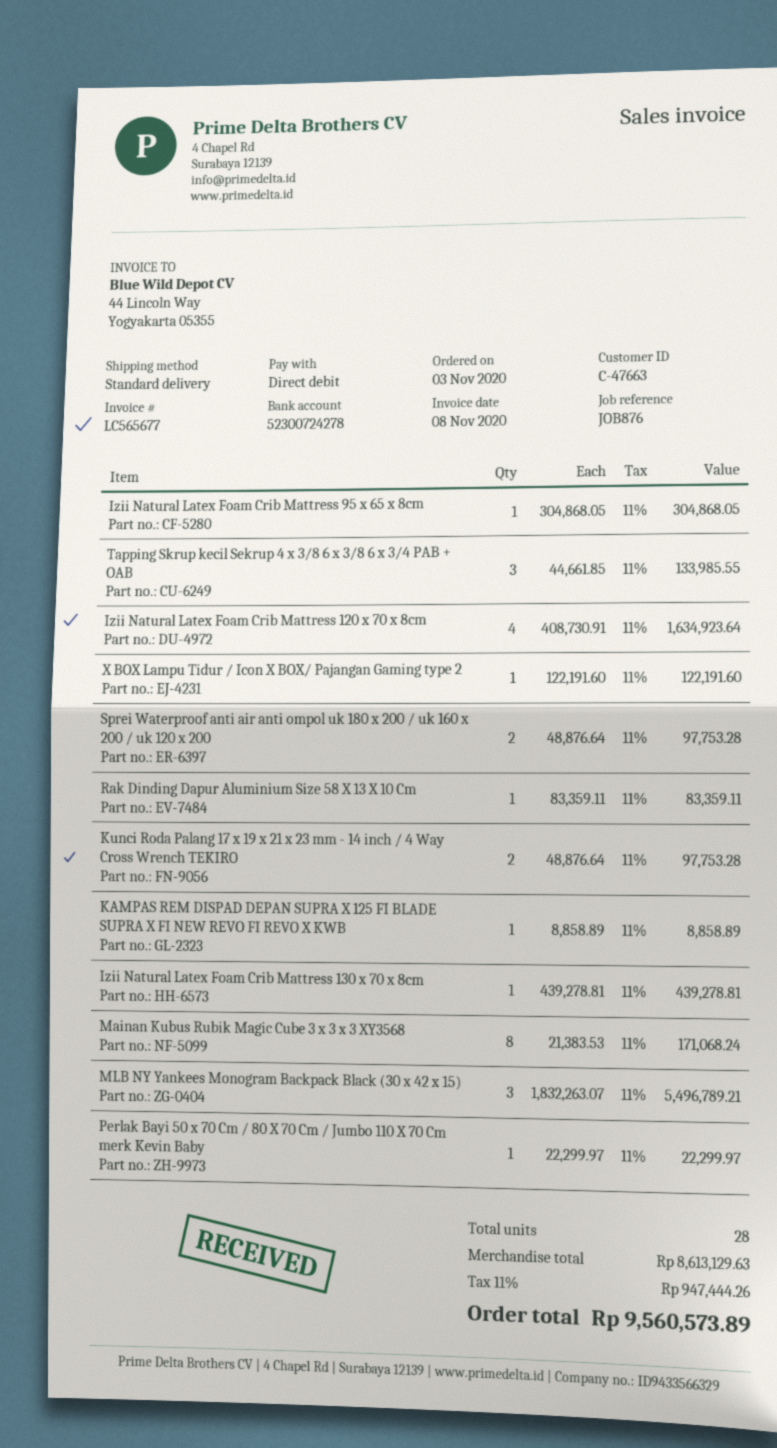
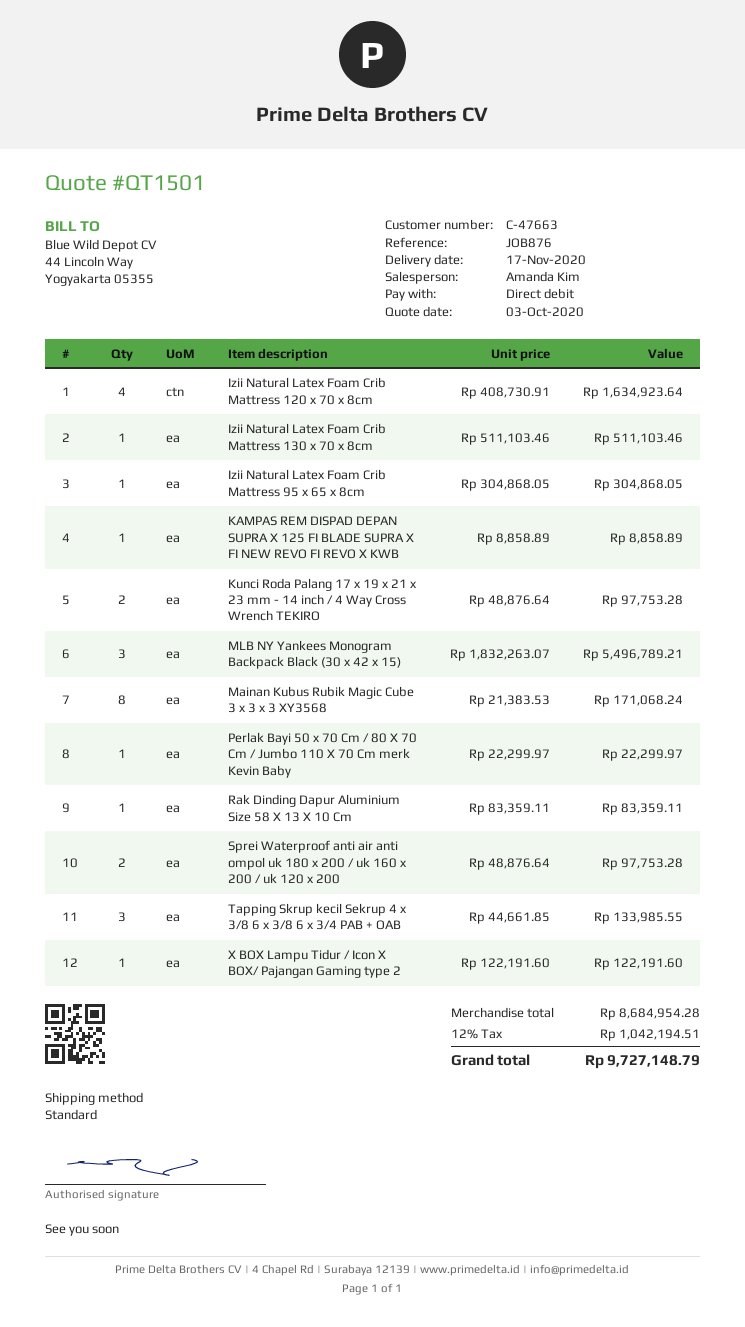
Izii Natural Latex Foam Crib Mattress 130 x 70 x 8cm: 1 x 439278.81 = 439278.81 -> 1 x 511103.46 = 511103.46
subtotal: 8613129.63 -> 8684954.28
tax: 11% = 947444.26 -> 12% = 1042194.51
total: 9560573.89 -> 9727148.79

